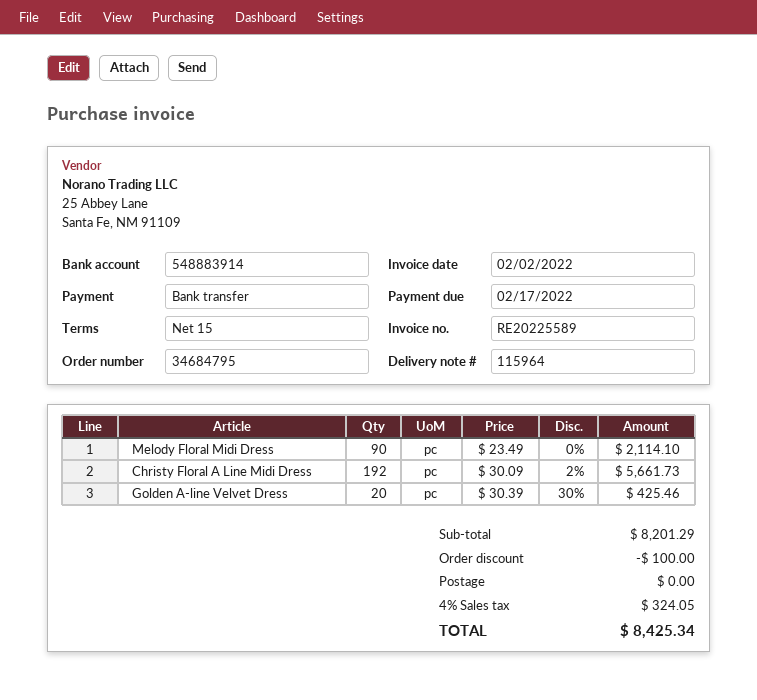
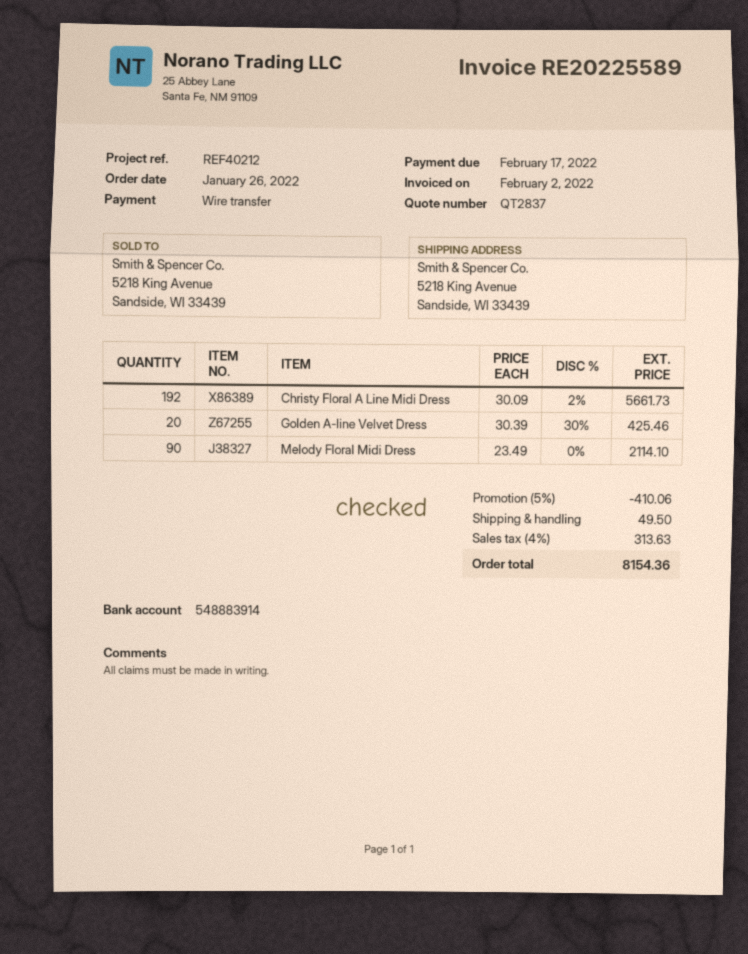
discount: 100.00 -> 410.06
shipping: 0.00 -> 49.50
tax: 4% = 324.05 -> 4% = 313.63
total: 8425.34 -> 8154.36

